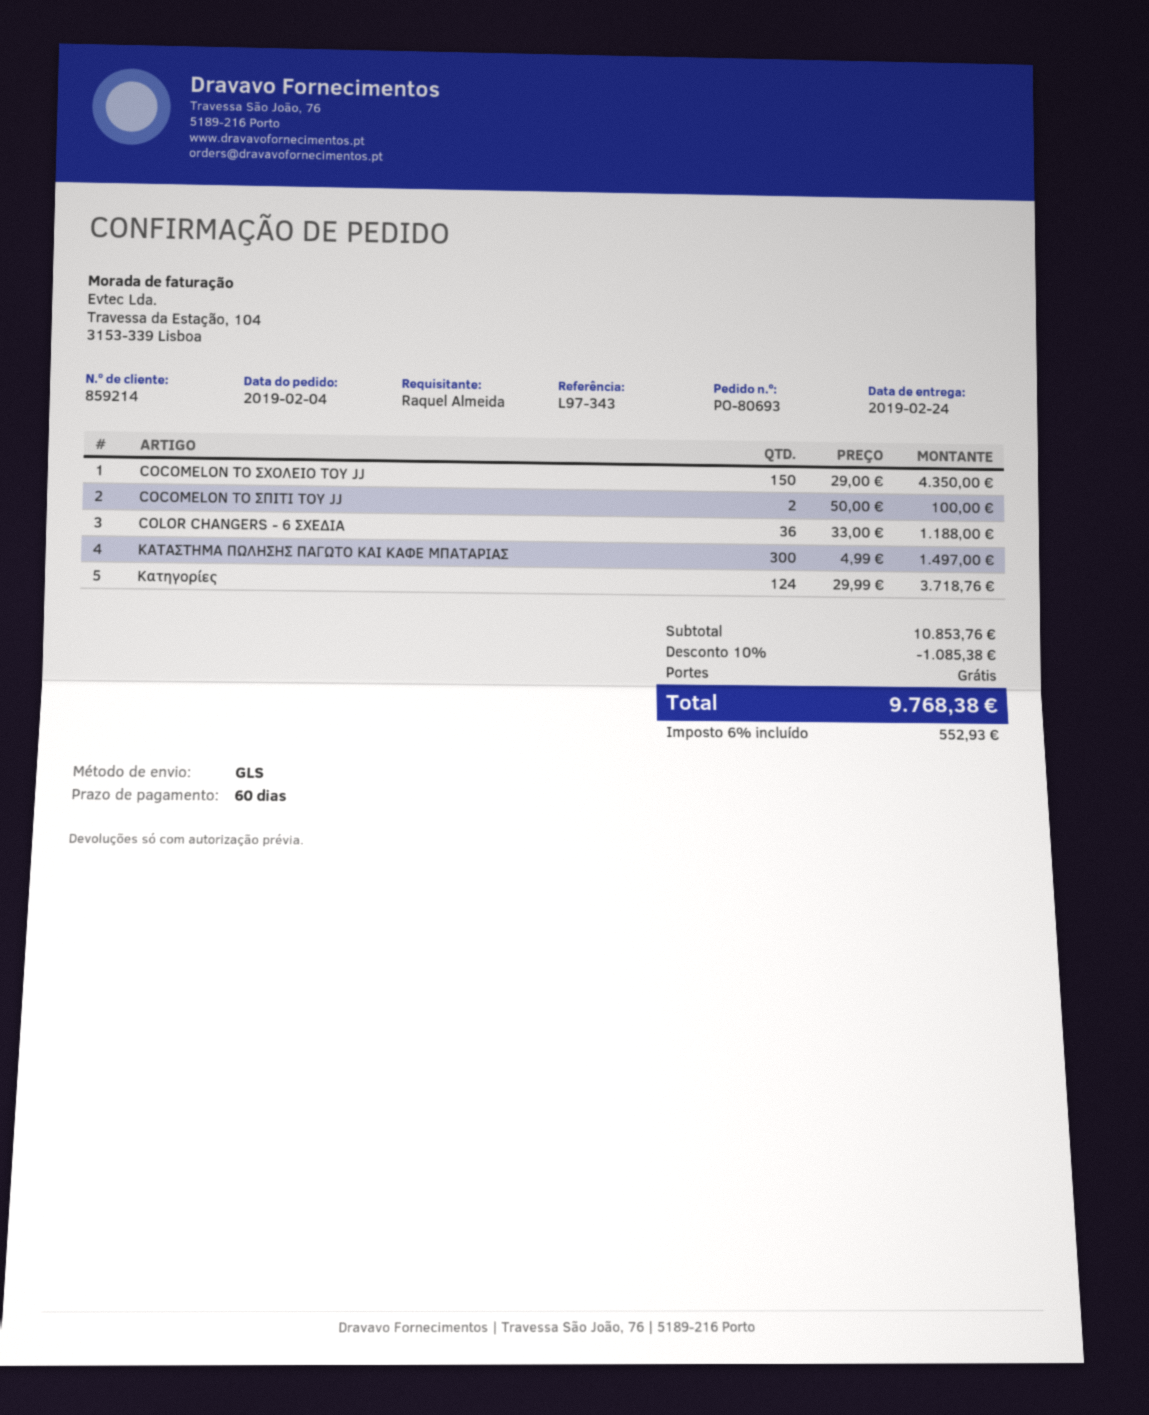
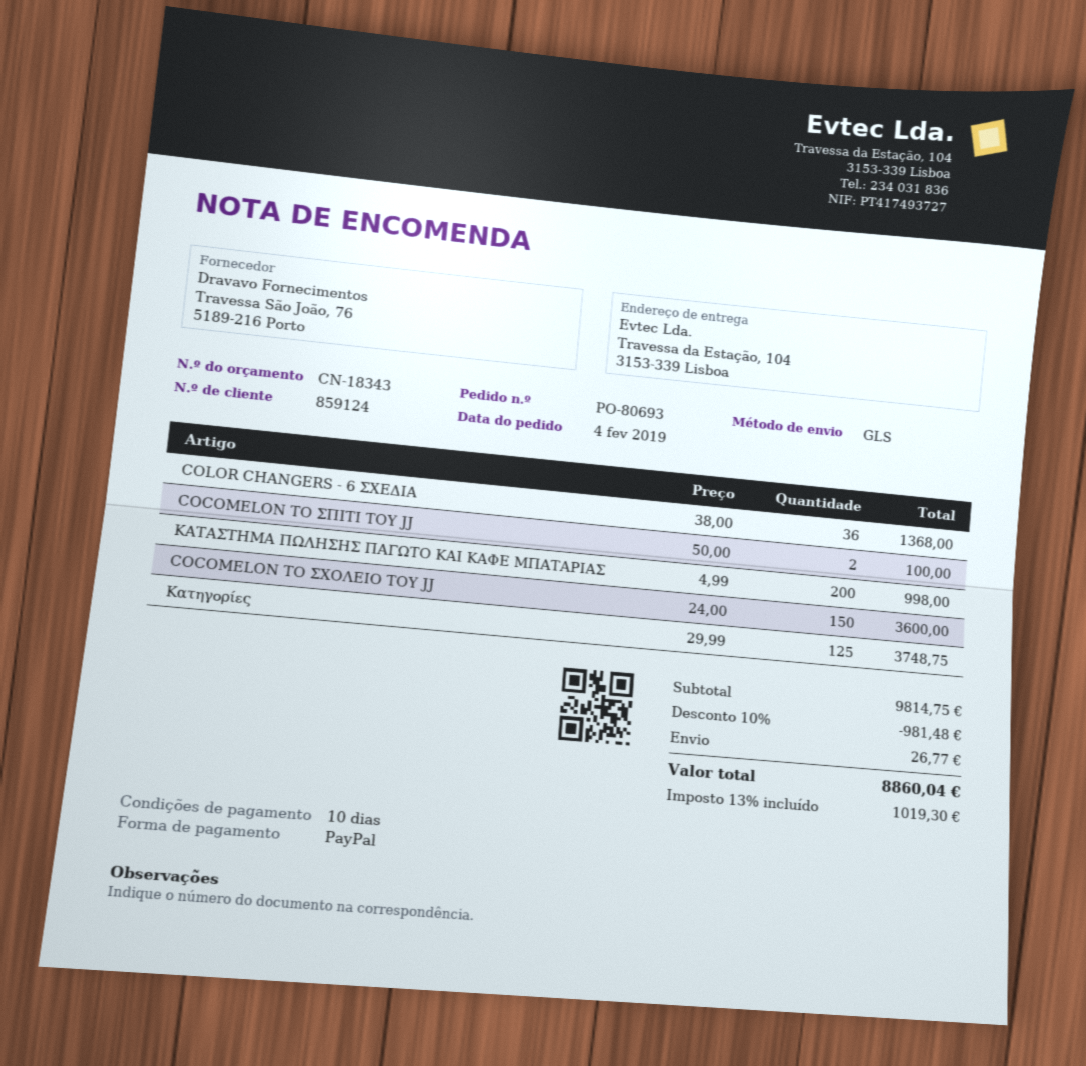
payment terms: 60 days -> 10 days
customer number: 859214 -> 859124
COCOMELON ΤΟ ΣΧΟΛΕΙΟ ΤΟΥ JJ: 150 x 29.00 = 4350.00 -> 150 x 24.00 = 3600.00
COLOR CHANGERS - 6 ΣΧΕΔΙΑ: 36 x 33.00 = 1188.00 -> 36 x 38.00 = 1368.00
ΚΑΤΑΣΤΗΜΑ ΠΩΛΗΣΗΣ ΠΑΓΩΤΟ ΚΑΙ ΚΑΦΕ ΜΠΑΤΑΡΙΑΣ: 300 x 4.99 = 1497.00 -> 200 x 4.99 = 998.00
Κατηγορίες: 124 x 29.99 = 3718.76 -> 125 x 29.99 = 3748.75
subtotal: 10853.76 -> 9814.75
discount: 10% = 1085.38 -> 10% = 981.48
shipping: 0.00 -> 26.77
tax: 6% = 552.93 -> 13% = 1019.30
total: 9768.38 -> 8860.04

